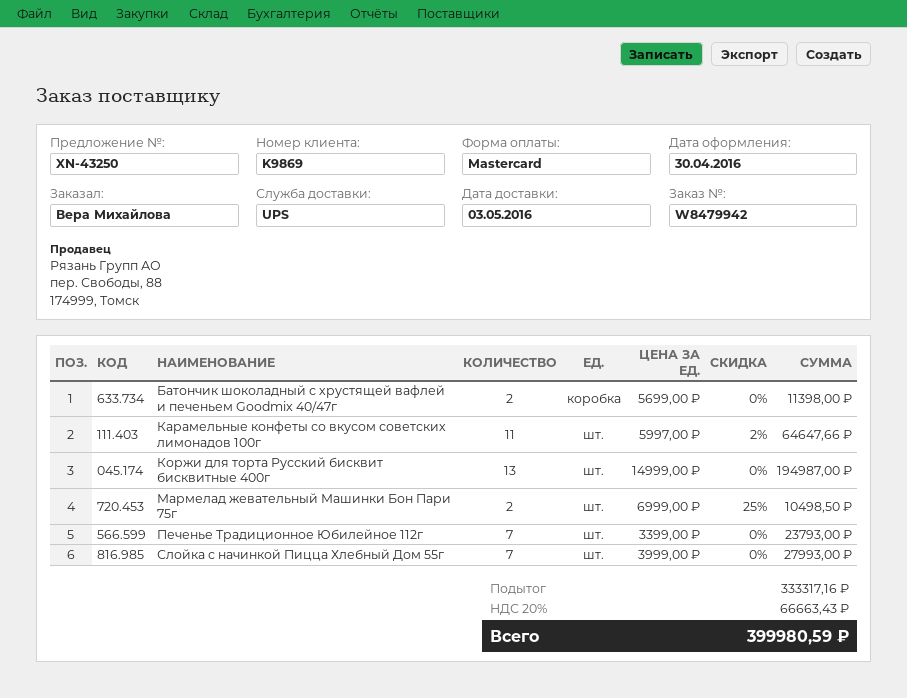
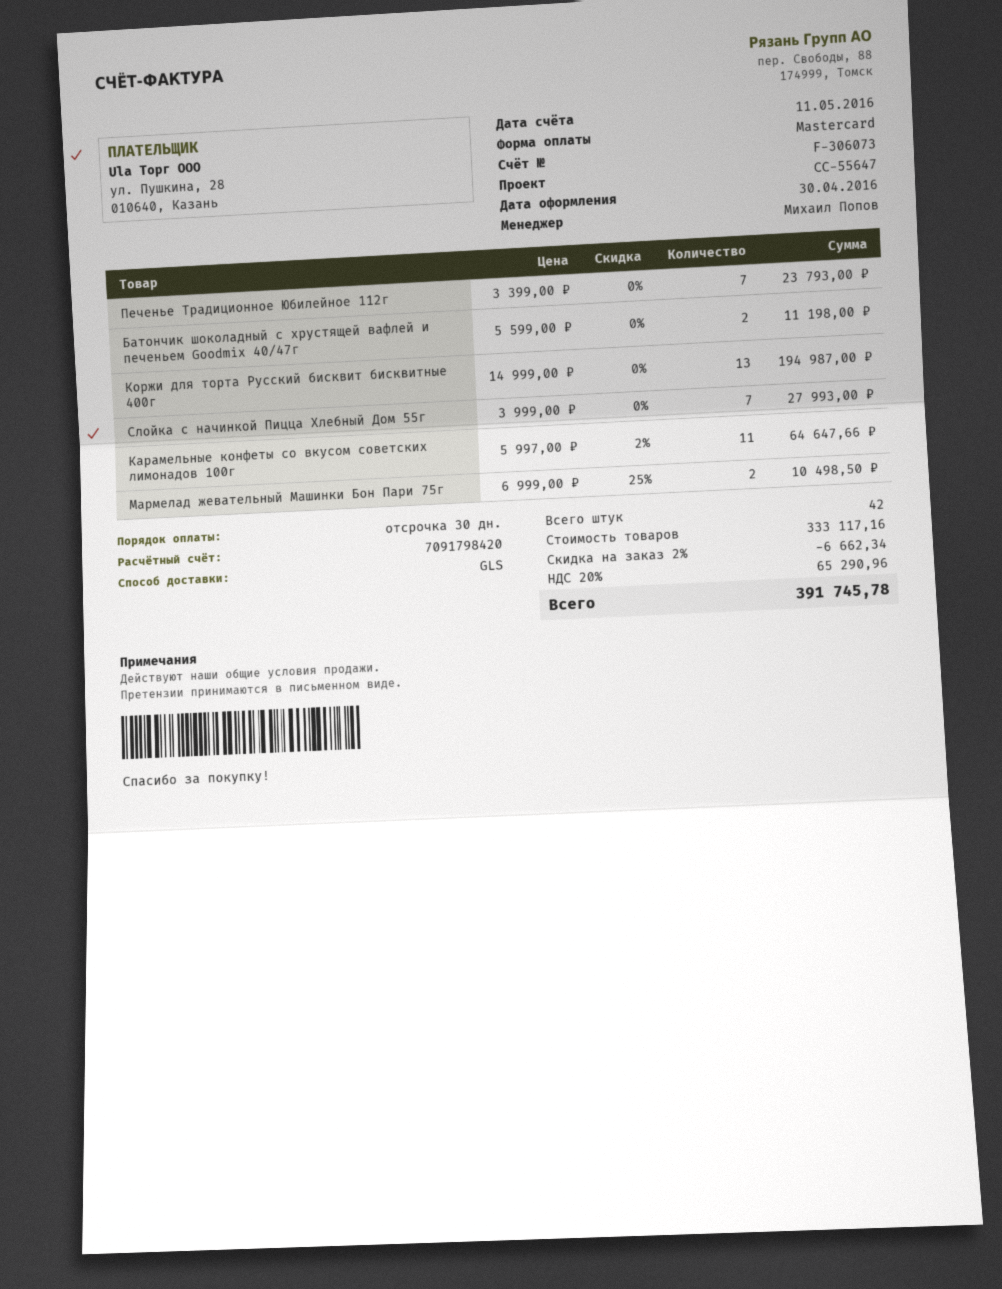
shipping method: UPS -> GLS
Батончик шоколадный с хрустящей вафлей и печеньем Goodmix 40/47г: 2 x 5699.00 = 11398.00 -> 2 x 5599.00 = 11198.00
subtotal: 333317.16 -> 333117.16
discount: none -> 2% = 6662.34
tax: 20% = 66663.43 -> 20% = 65290.96
total: 399980.59 -> 391745.78

